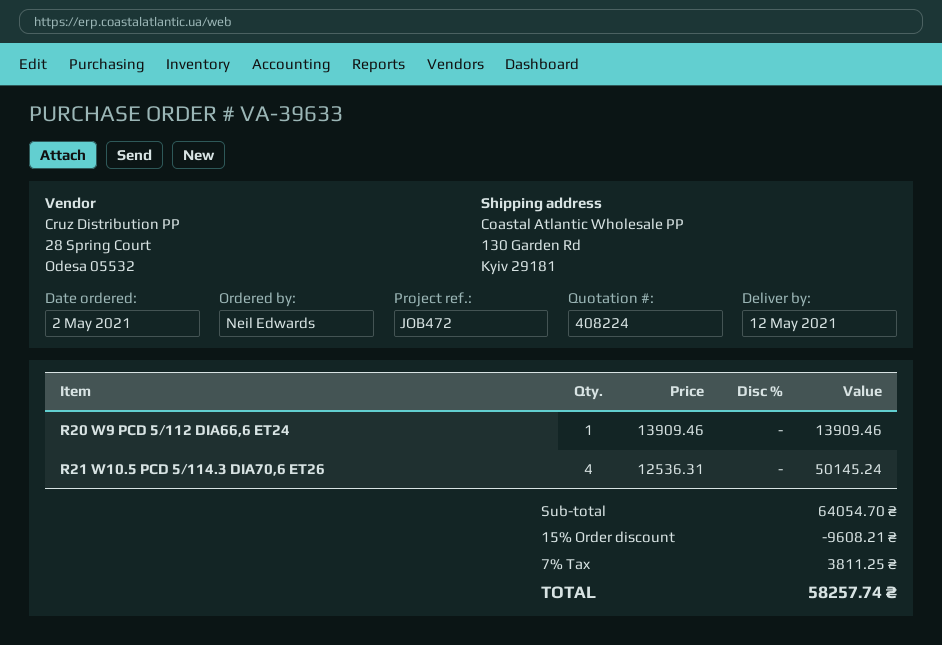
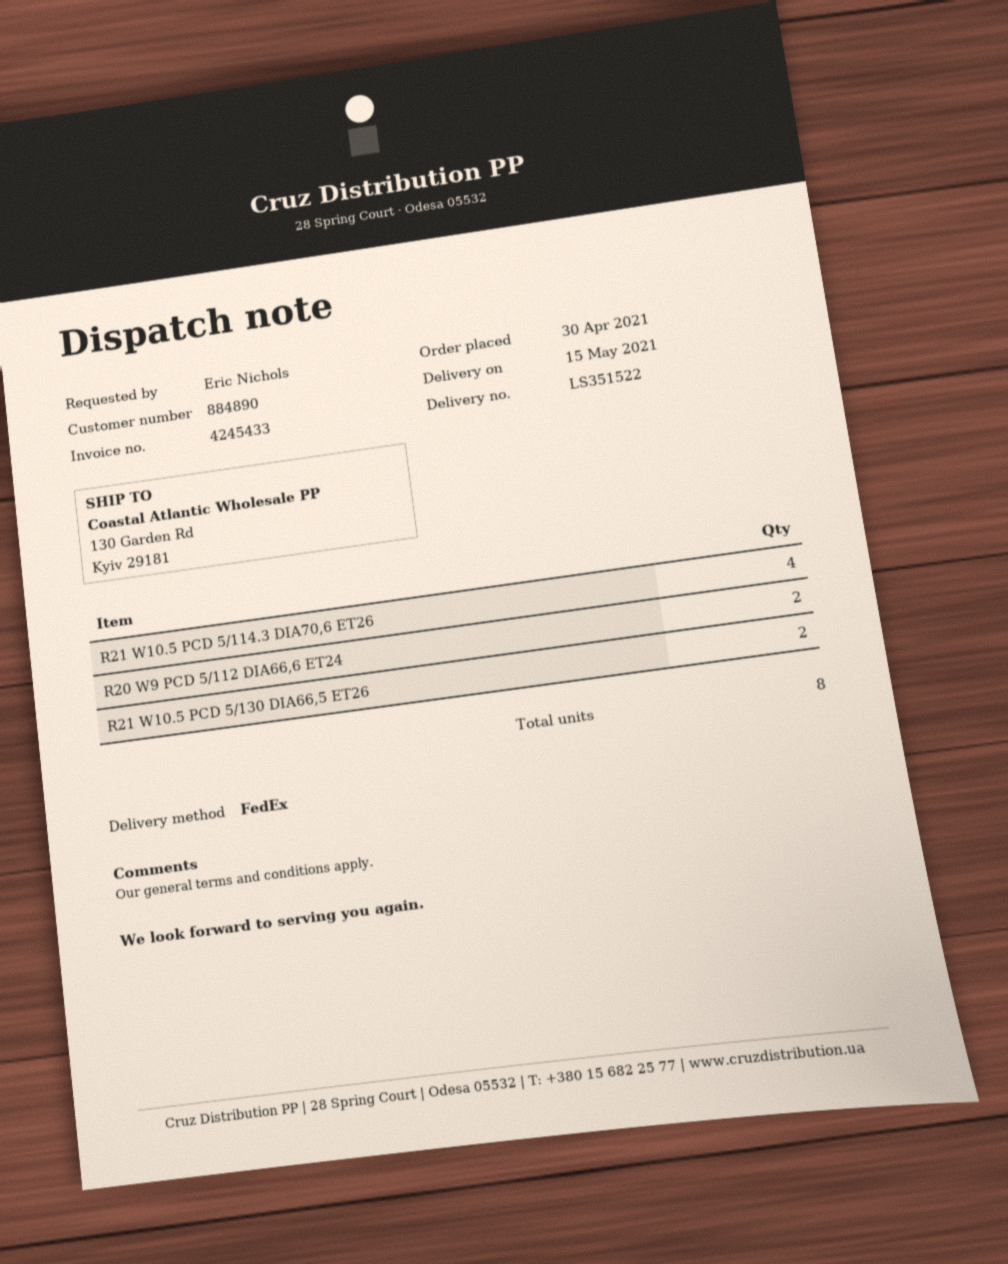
order date: 2021-05-02 -> 2021-04-30
delivery date: 2021-05-12 -> 2021-05-15
ordered by: Neil Edwards -> Eric Nichols
R20 W9 PCD 5/112 DIA66,6 ET24: 1 -> 2
R21 W10.5 PCD 5/130 DIA66,5 ET26: none -> 2

